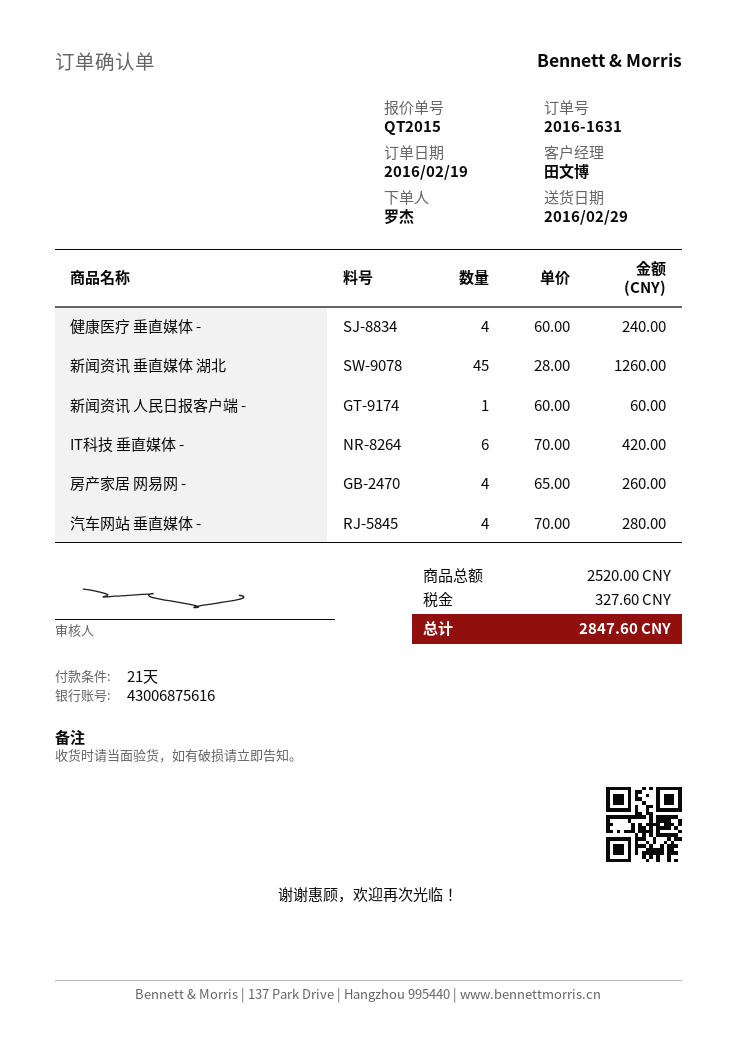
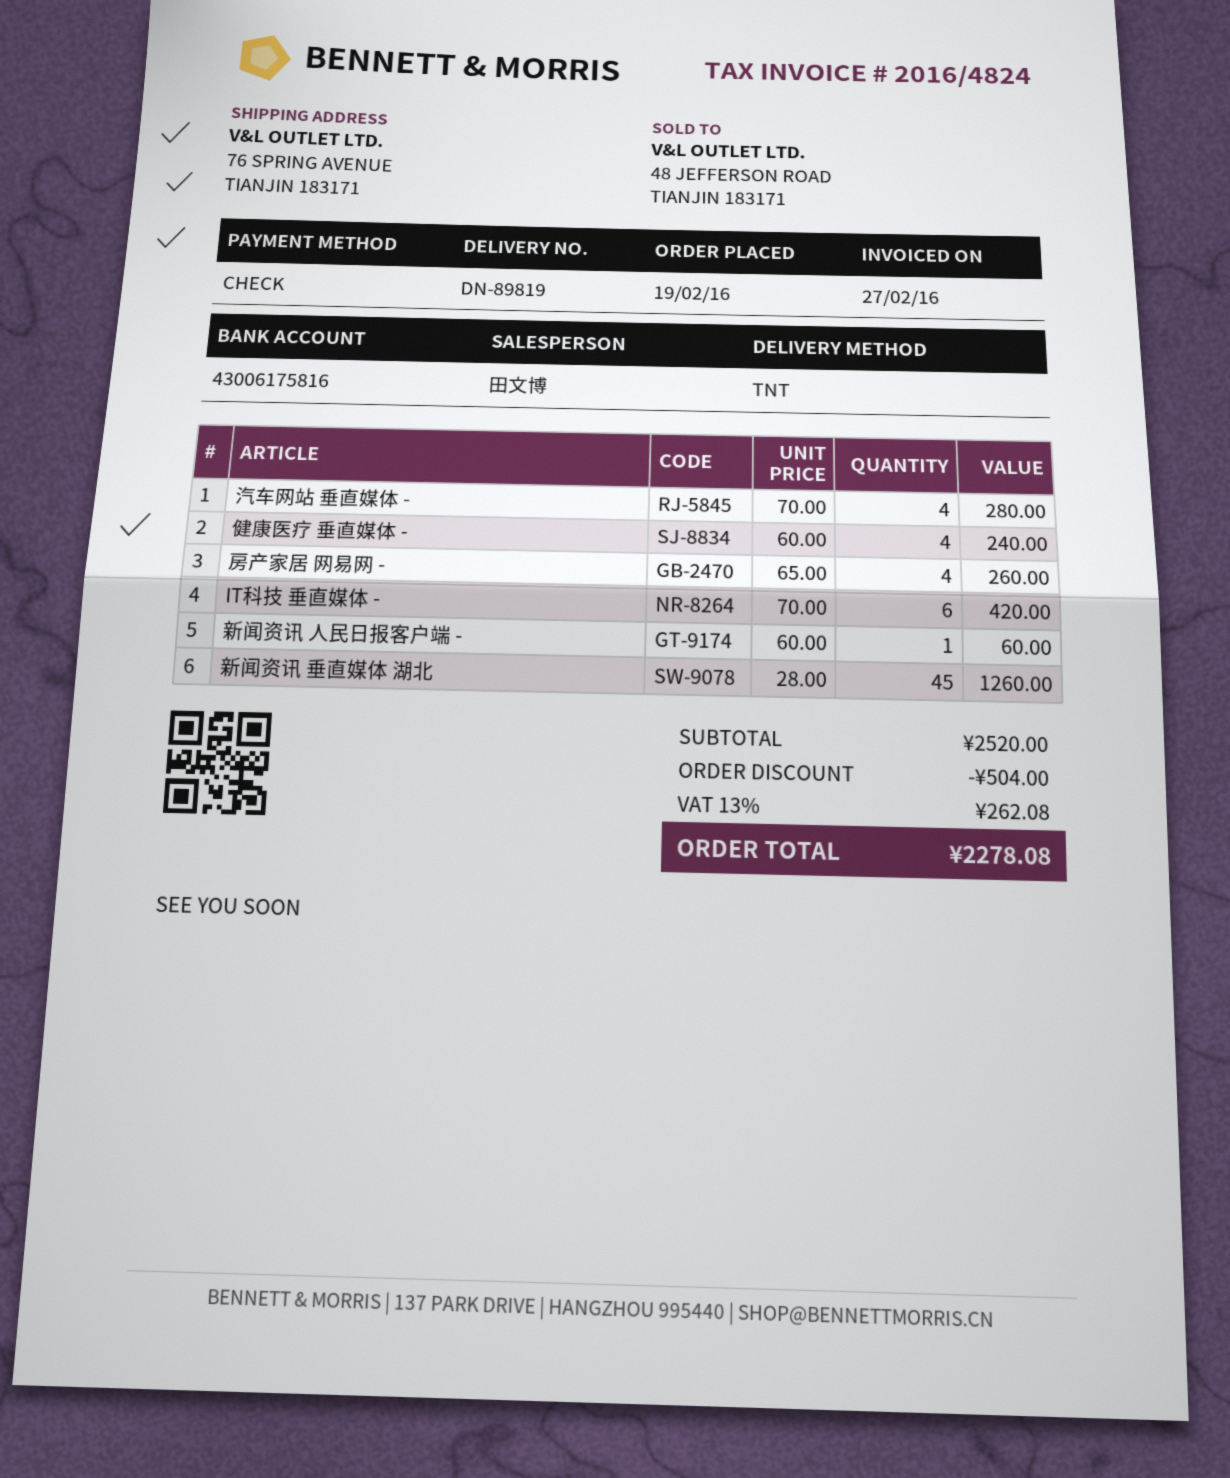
bank account: 43006875616 -> 43006175816
discount: none -> 504.00
tax: 327.60 -> 262.08
total: 2847.60 -> 2278.08

